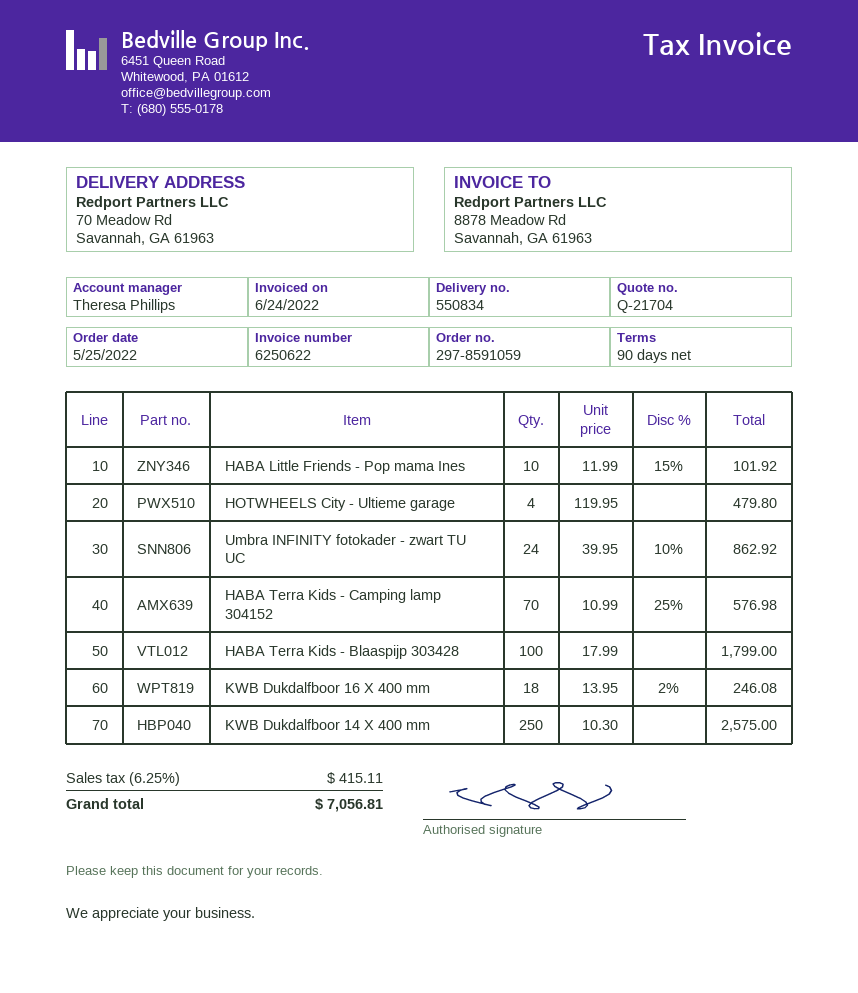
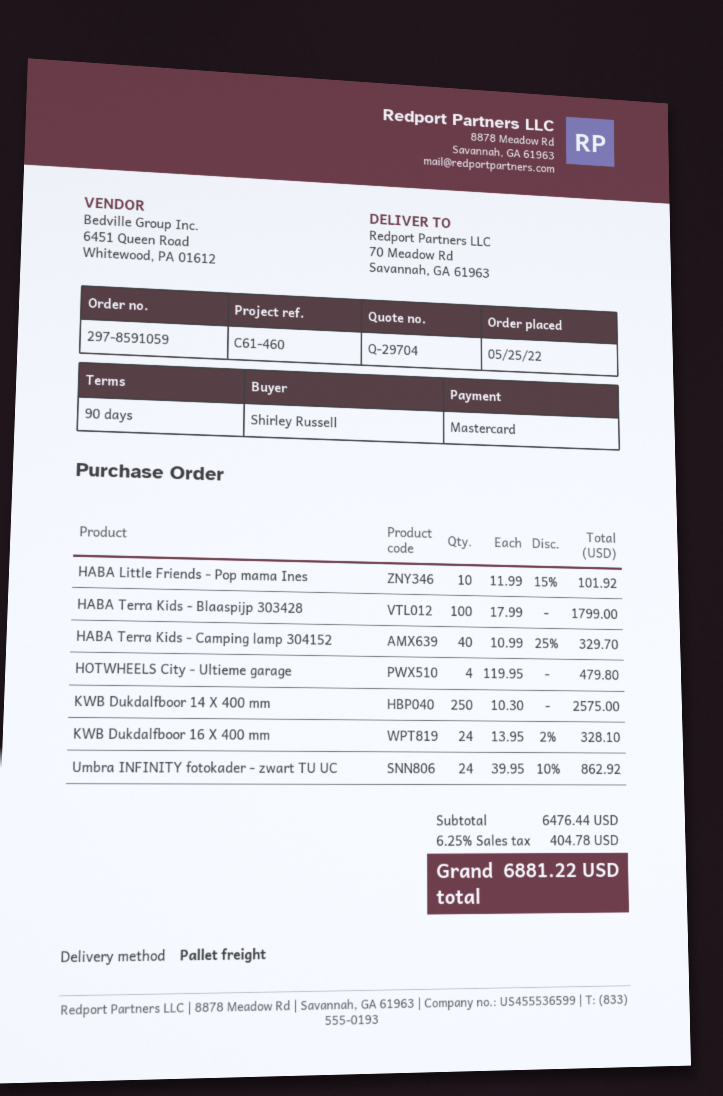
quote number: Q-21704 -> Q-29704
HABA Terra Kids - Camping lamp 304152: 70 x 10.99 - 25% = 576.98 -> 40 x 10.99 - 25% = 329.70
KWB Dukdalfboor 16 X 400 mm: 18 x 13.95 - 2% = 246.08 -> 24 x 13.95 - 2% = 328.10
tax: 6.25% = 415.11 -> 6.25% = 404.78
total: 7056.81 -> 6881.22

